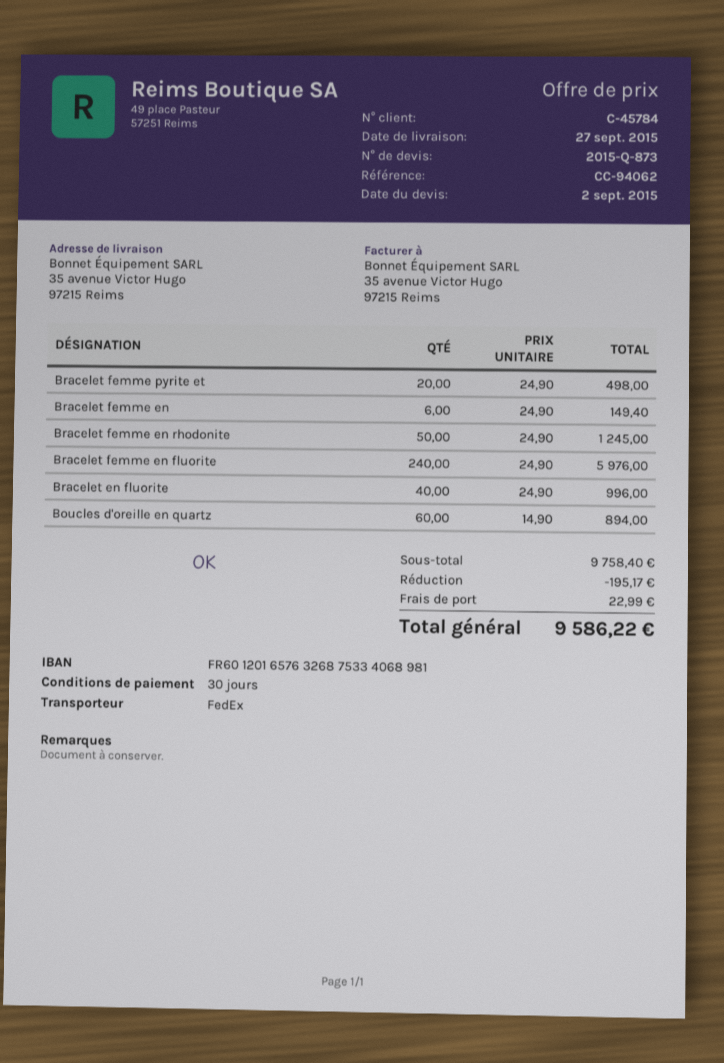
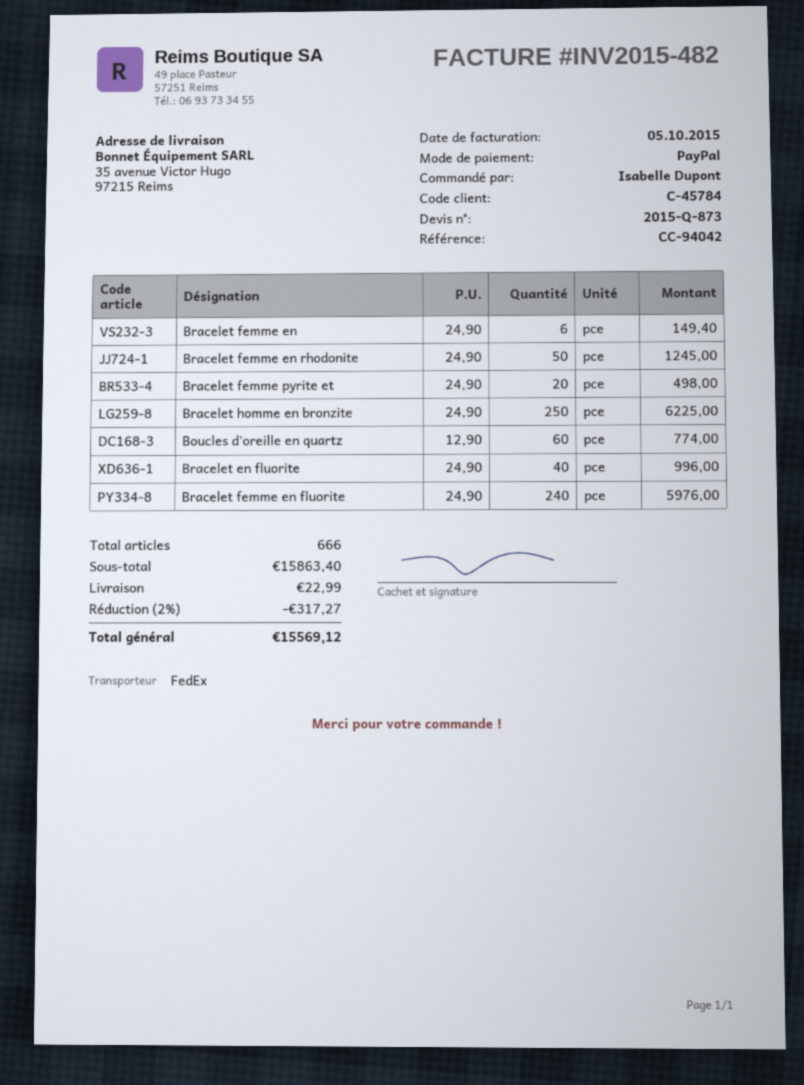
reference: CC-94062 -> CC-94042
Boucles d'oreille en quartz: 60 x 14.90 = 894.00 -> 60 x 12.90 = 774.00
Bracelet homme en bronzite: none -> 250 x 24.90 = 6225.00
subtotal: 9758.40 -> 15863.40
discount: 195.17 -> 317.27
total: 9586.22 -> 15569.12

